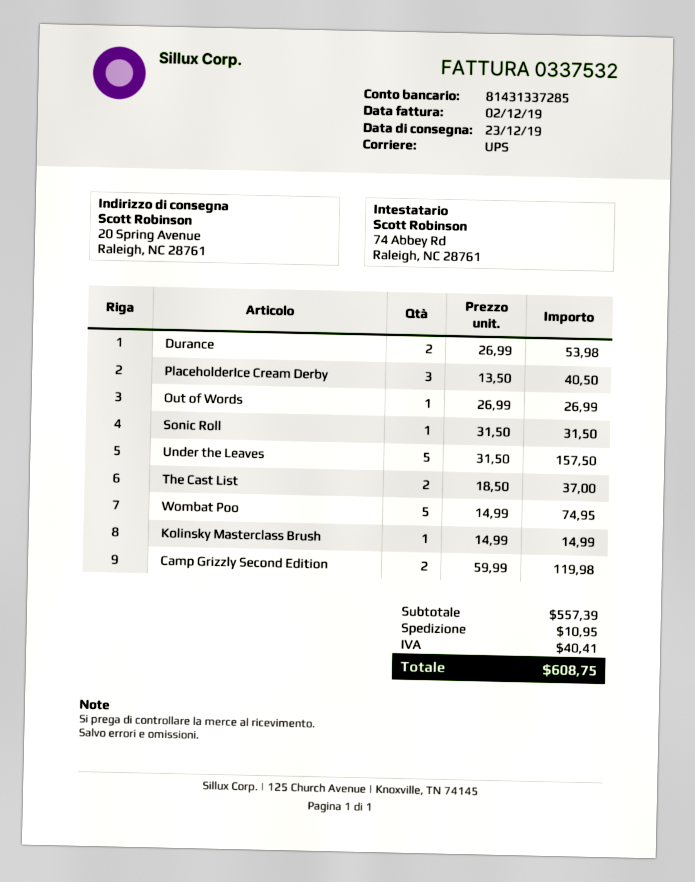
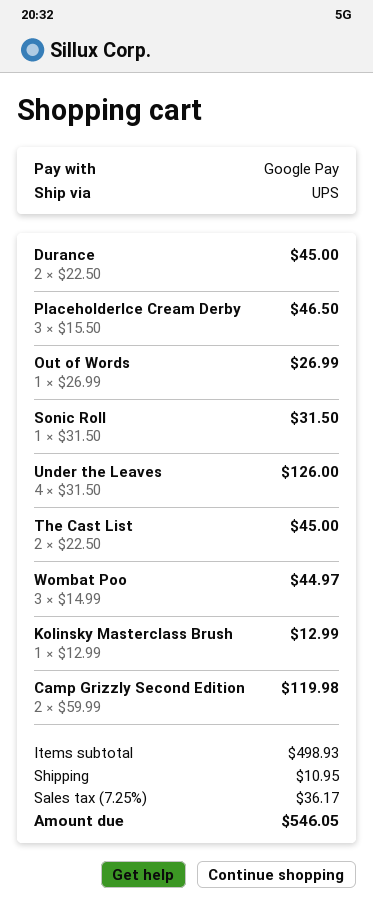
Durance: 2 x 26.99 = 53.98 -> 2 x 22.50 = 45.00
PlaceholderIce Cream Derby: 3 x 13.50 = 40.50 -> 3 x 15.50 = 46.50
Under the Leaves: 5 x 31.50 = 157.50 -> 4 x 31.50 = 126.00
The Cast List: 2 x 18.50 = 37.00 -> 2 x 22.50 = 45.00
Wombat Poo: 5 x 14.99 = 74.95 -> 3 x 14.99 = 44.97
Kolinsky Masterclass Brush: 1 x 14.99 = 14.99 -> 1 x 12.99 = 12.99
subtotal: 557.39 -> 498.93
tax: 40.41 -> 36.17
total: 608.75 -> 546.05

